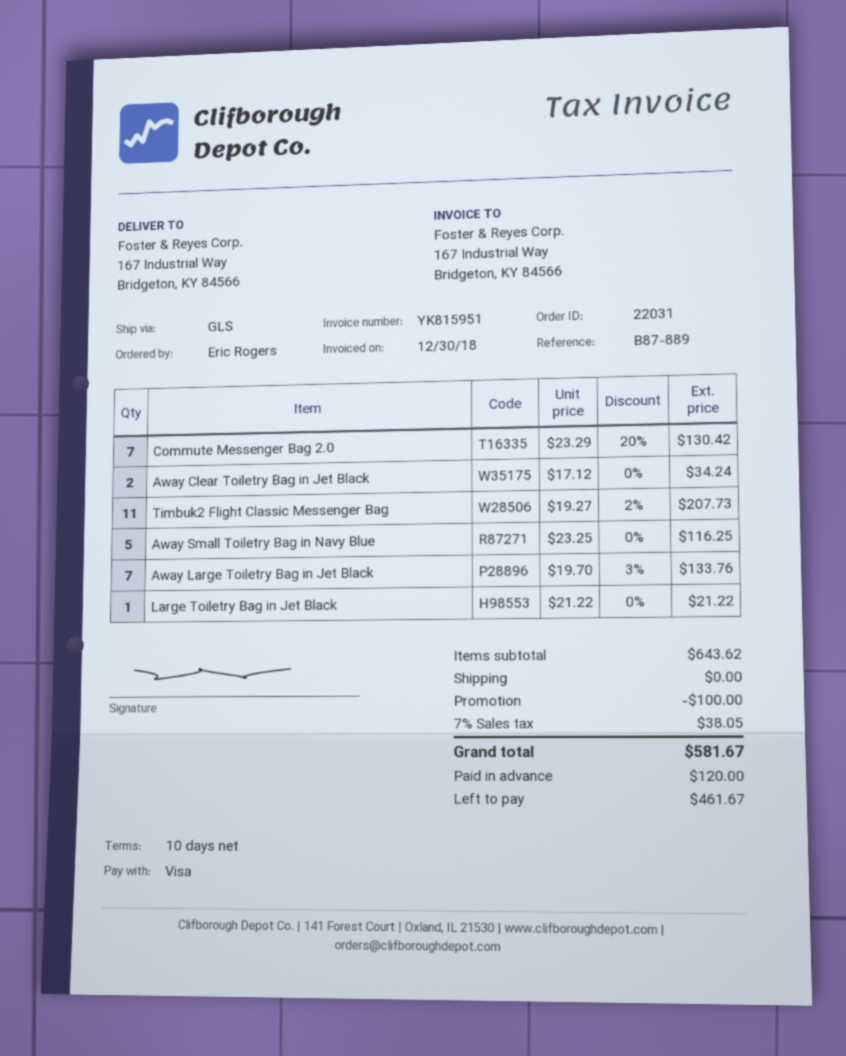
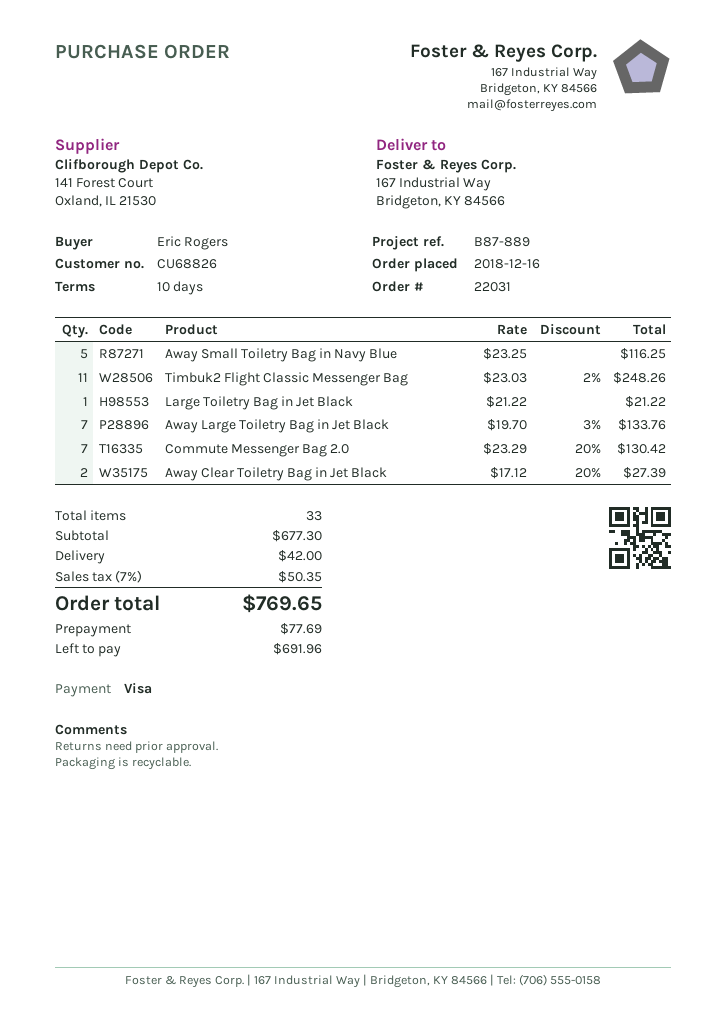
Away Clear Toiletry Bag in Jet Black: 2 x 17.12 = 34.24 -> 2 x 17.12 - 20% = 27.39
Timbuk2 Flight Classic Messenger Bag: 11 x 19.27 - 2% = 207.73 -> 11 x 23.03 - 2% = 248.26
subtotal: 643.62 -> 677.30
discount: 100.00 -> none
shipping: 0.00 -> 42.00
tax: 7% = 38.05 -> 7% = 50.35
total: 581.67 -> 769.65
deposit: 120.00 -> 77.69
balance: 461.67 -> 691.96

